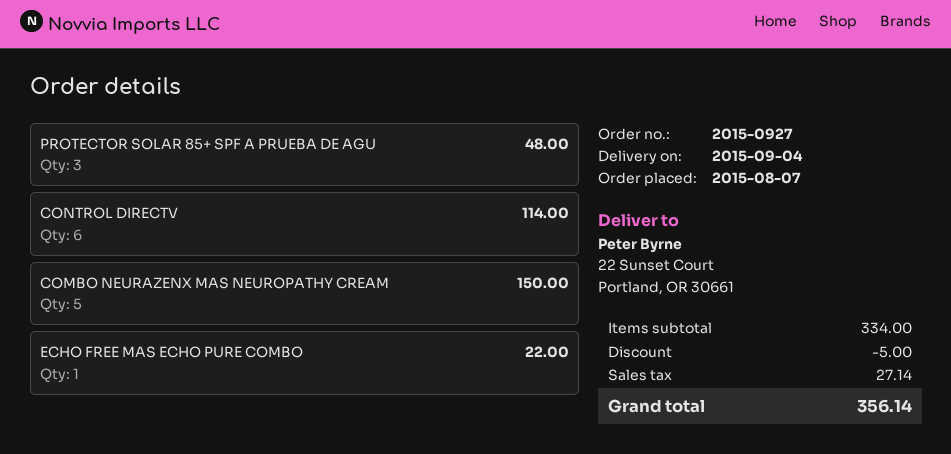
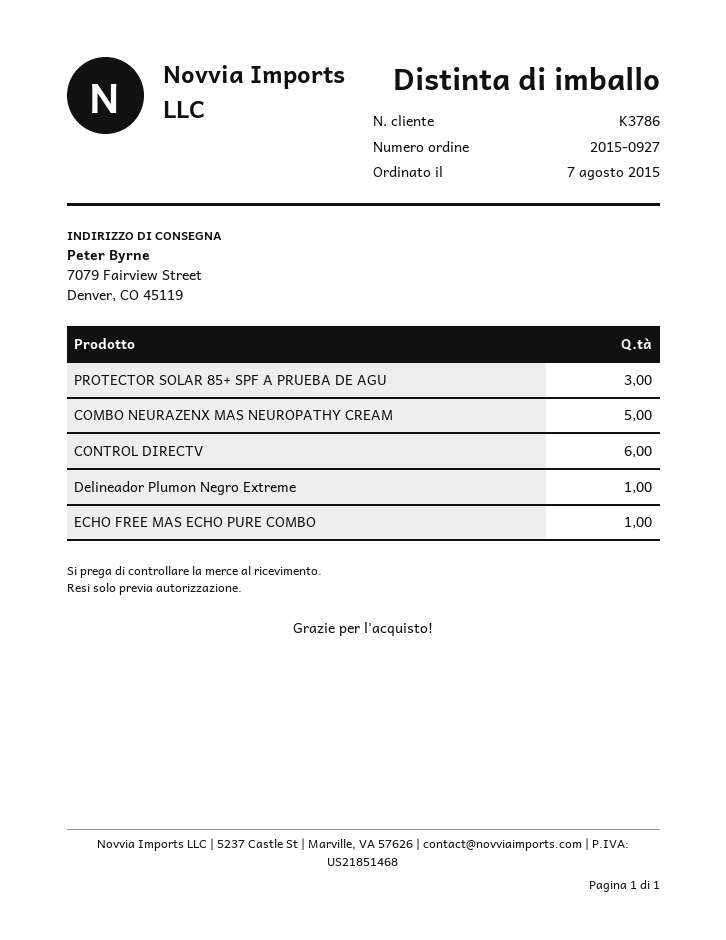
ship to: 22 Sunset Court, Portland, OR 30661 -> 7079 Fairview Street, Denver, CO 45119
Delineador Plumon Negro Extreme: none -> 1

